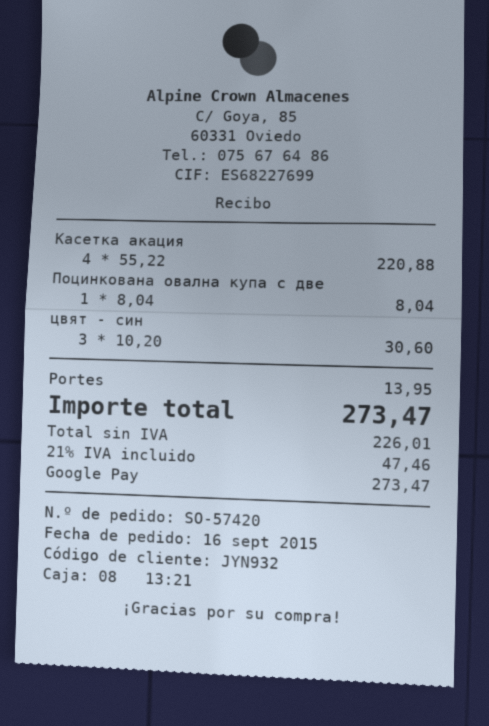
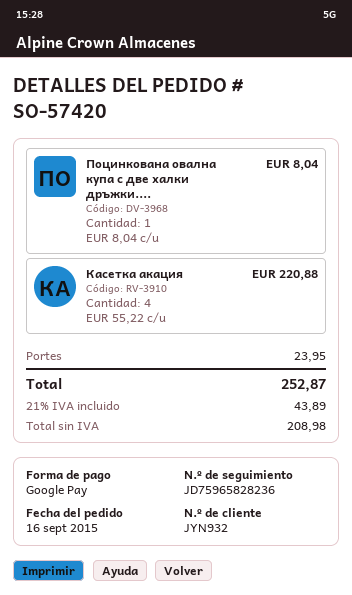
цвят - син: 3 x 10.20 = 30.60 -> none
shipping: 13.95 -> 23.95
net: 226.01 -> 208.98
tax: 21% = 47.46 -> 21% = 43.89
total: 273.47 -> 252.87

